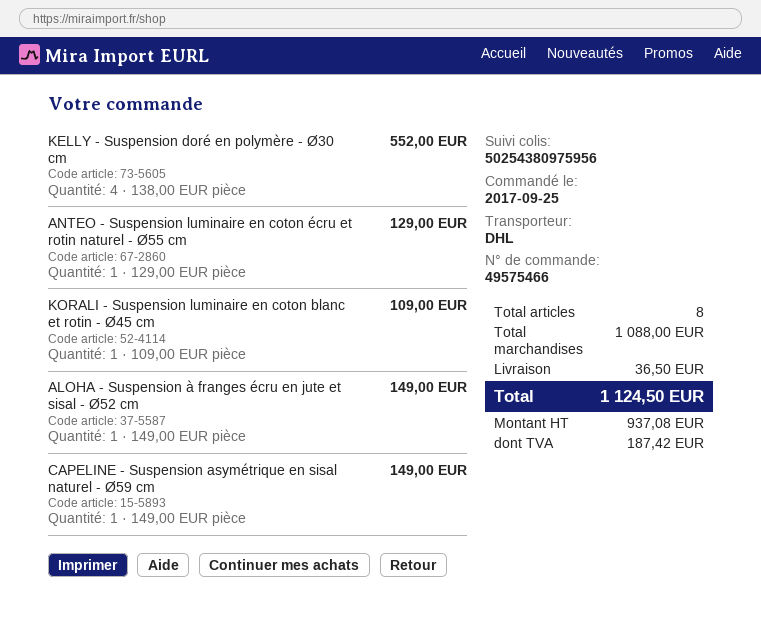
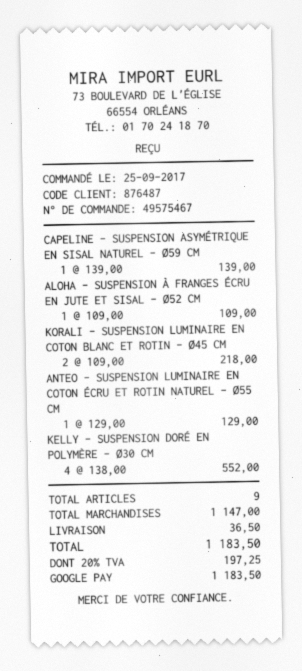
order number: 49575466 -> 49575467
KORALI - Suspension luminaire en coton blanc et rotin - Ø45 cm: 1 x 109.00 = 109.00 -> 2 x 109.00 = 218.00
ALOHA - Suspension à franges écru en jute et sisal - Ø52 cm: 1 x 149.00 = 149.00 -> 1 x 109.00 = 109.00
CAPELINE - Suspension asymétrique en sisal naturel - Ø59 cm: 1 x 149.00 = 149.00 -> 1 x 139.00 = 139.00
total quantity: 8 -> 9
subtotal: 1088.00 -> 1147.00
tax: 187.42 -> 197.25
total: 1124.50 -> 1183.50

